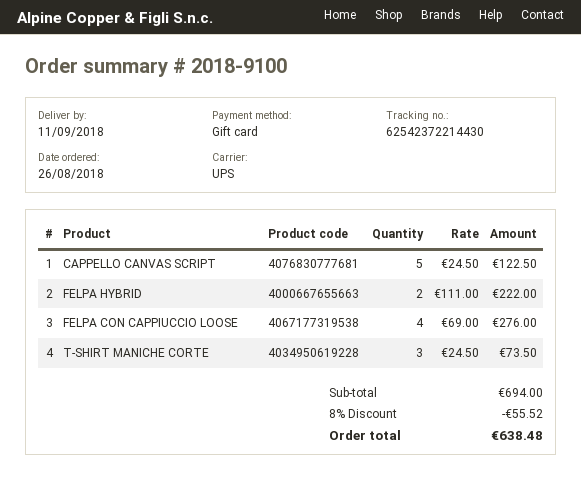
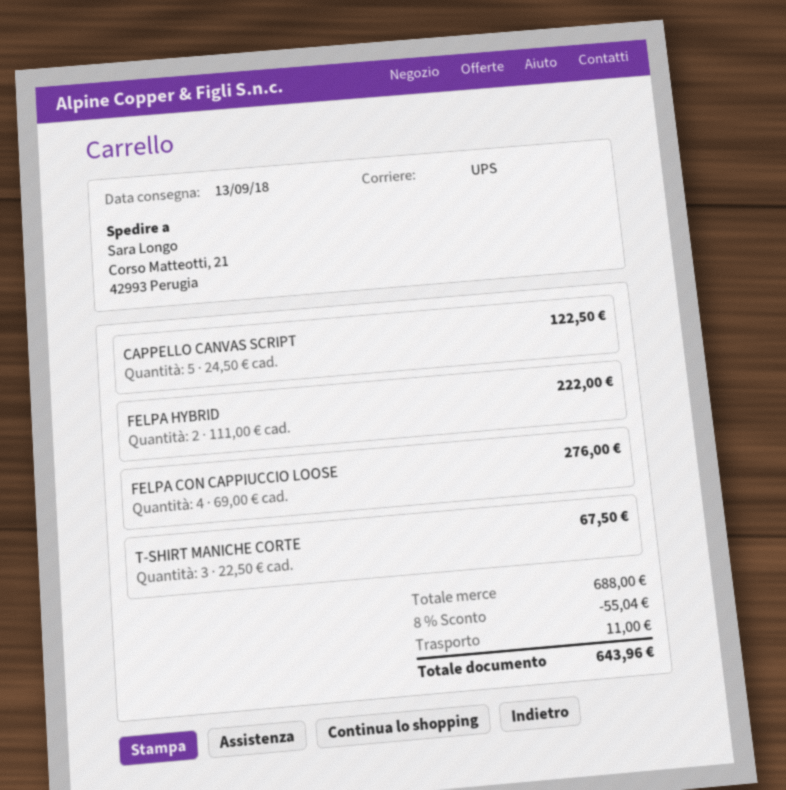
delivery date: 2018-09-11 -> 2018-09-13
T-SHIRT MANICHE CORTE: 3 x 24.50 = 73.50 -> 3 x 22.50 = 67.50
subtotal: 694.00 -> 688.00
discount: 8% = 55.52 -> 8% = 55.04
shipping: none -> 11.00
total: 638.48 -> 643.96

